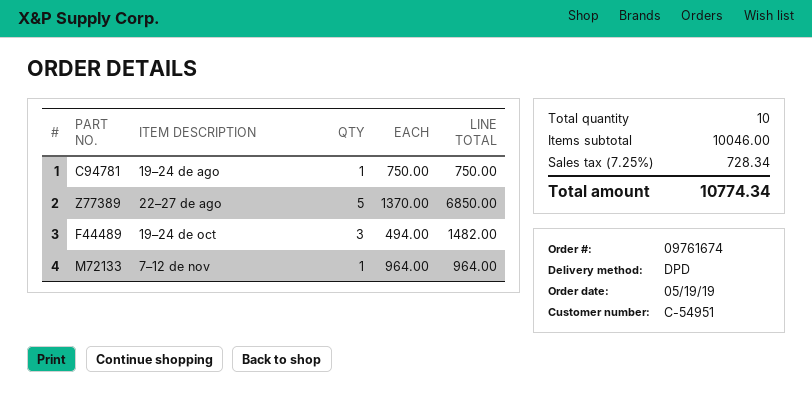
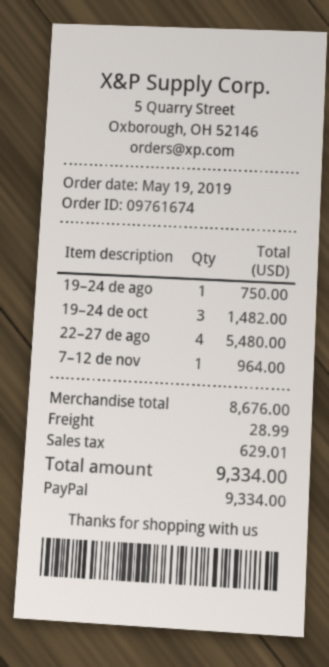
22–27 de ago: 5 for 6850.00 -> 4 for 5480.00
subtotal: 10046.00 -> 8676.00
shipping: none -> 28.99
tax: 728.34 -> 629.01
total: 10774.34 -> 9334.00

